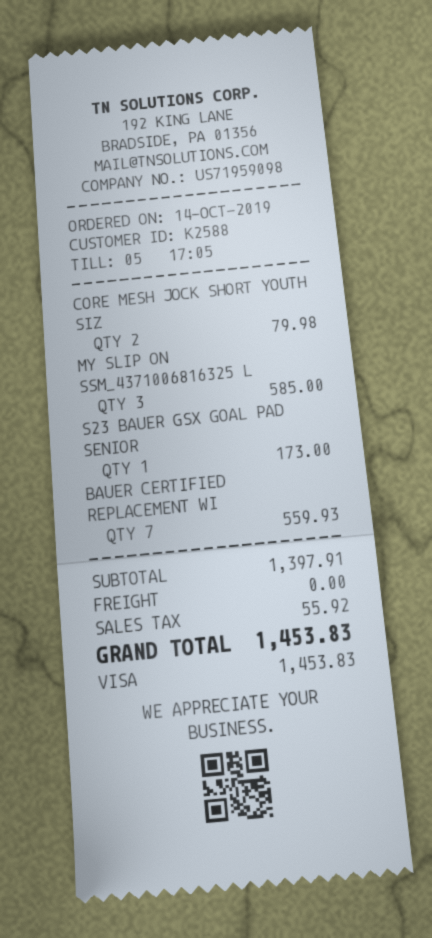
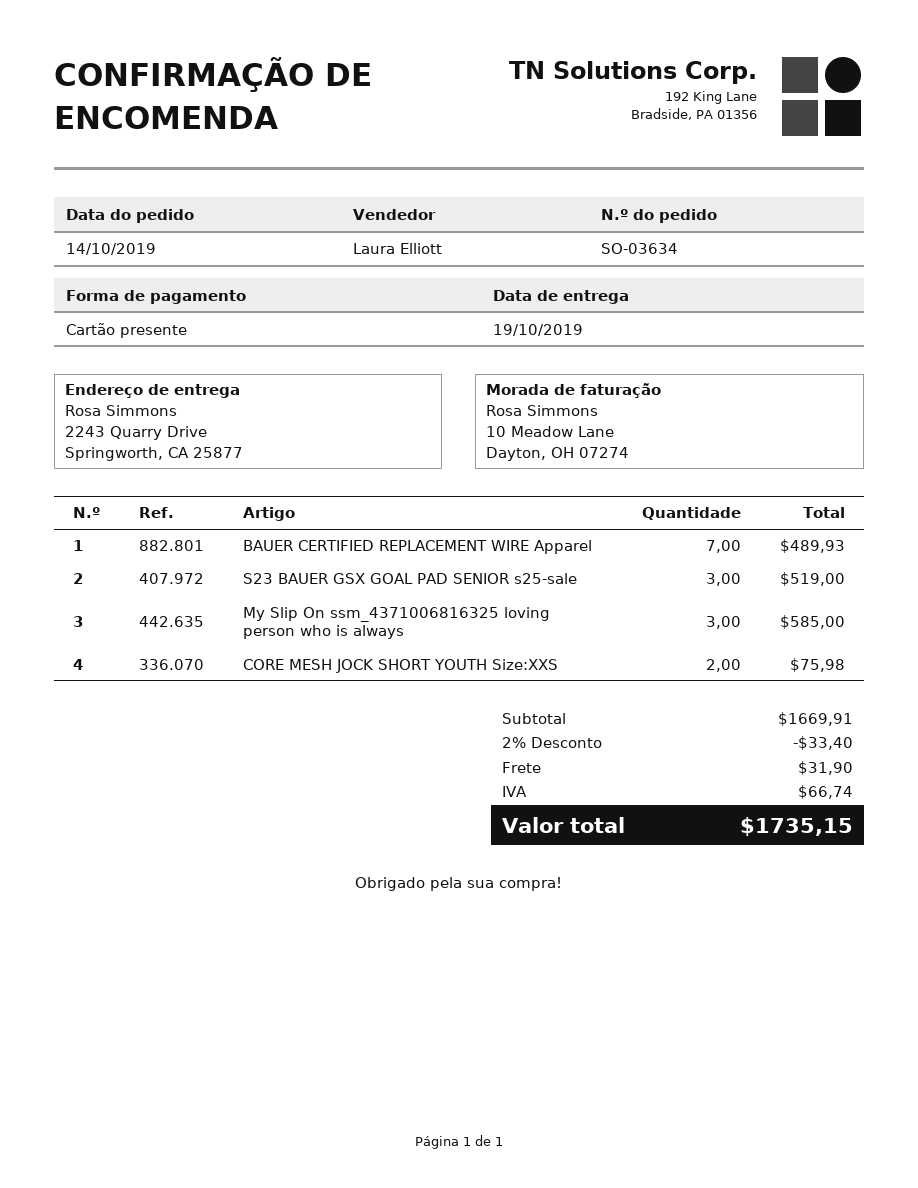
payment method: Visa -> gift card
CORE MESH JOCK SHORT YOUTH SIZ: 2 for 79.98 -> 2 for 75.98
S23 BAUER GSX GOAL PAD SENIOR: 1 for 173.00 -> 3 for 519.00
BAUER CERTIFIED REPLACEMENT WI: 7 for 559.93 -> 7 for 489.93
subtotal: 1397.91 -> 1669.91
discount: none -> 2% = 33.40
shipping: 0.00 -> 31.90
tax: 55.92 -> 66.74
total: 1453.83 -> 1735.15

